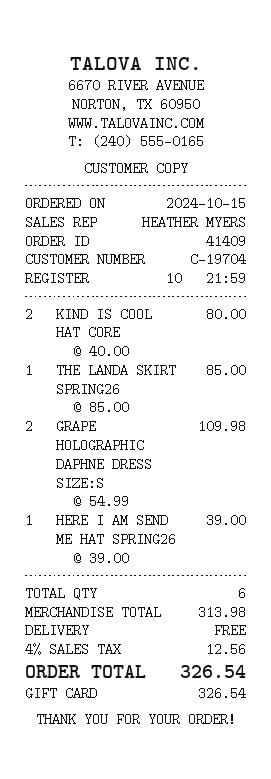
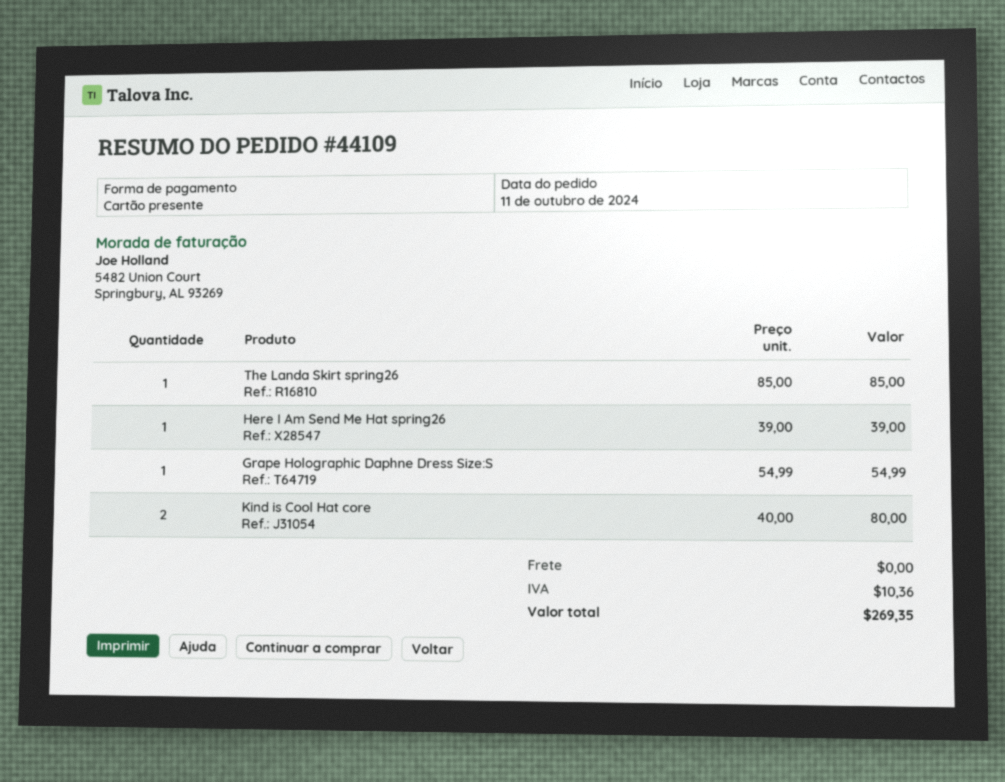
order number: 41409 -> 44109
order date: 2024-10-15 -> 2024-10-11
GRAPE HOLOGRAPHIC DAPHNE DRESS SIZE:S: 2 x 54.99 = 109.98 -> 1 x 54.99 = 54.99
tax: 12.56 -> 10.36
total: 326.54 -> 269.35

